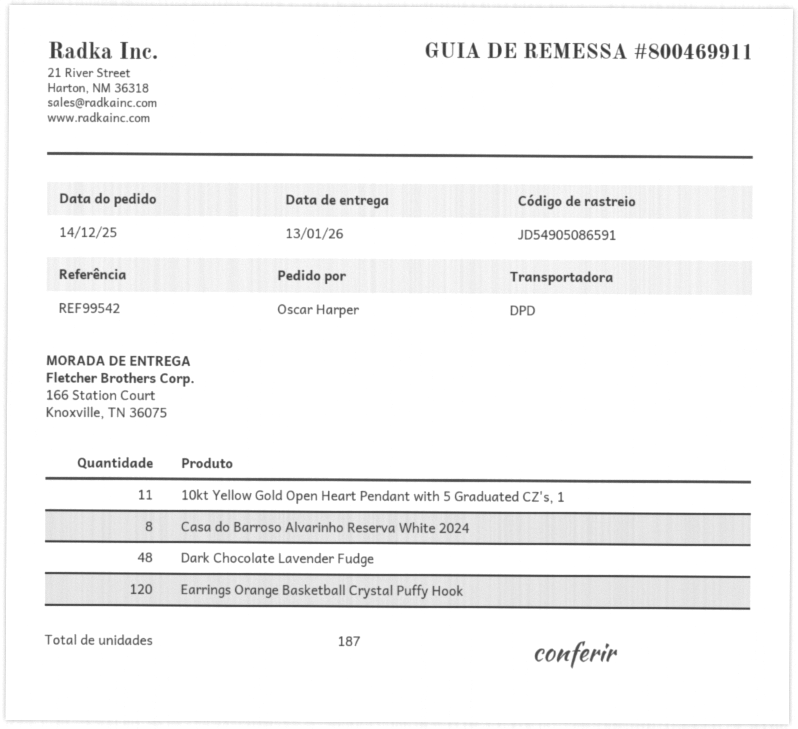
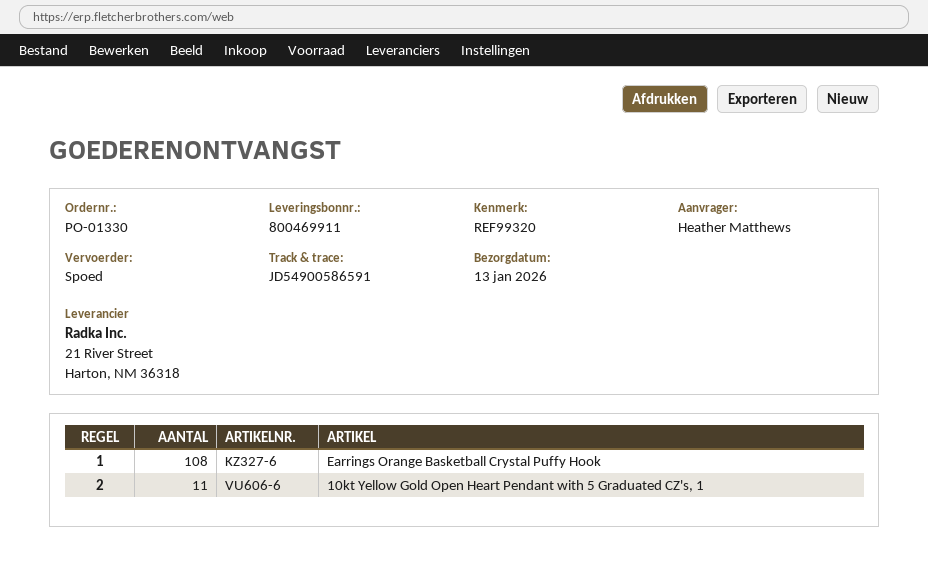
reference: REF99542 -> REF99320
ordered by: Oscar Harper -> Heather Matthews
shipping method: DPD -> express
tracking number: JD54905086591 -> JD54900586591
Casa do Barroso Alvarinho Reserva White 2024: 8 -> none
Dark Chocolate Lavender Fudge: 48 -> none
Earrings Orange Basketball Crystal Puffy Hook: 120 -> 108

